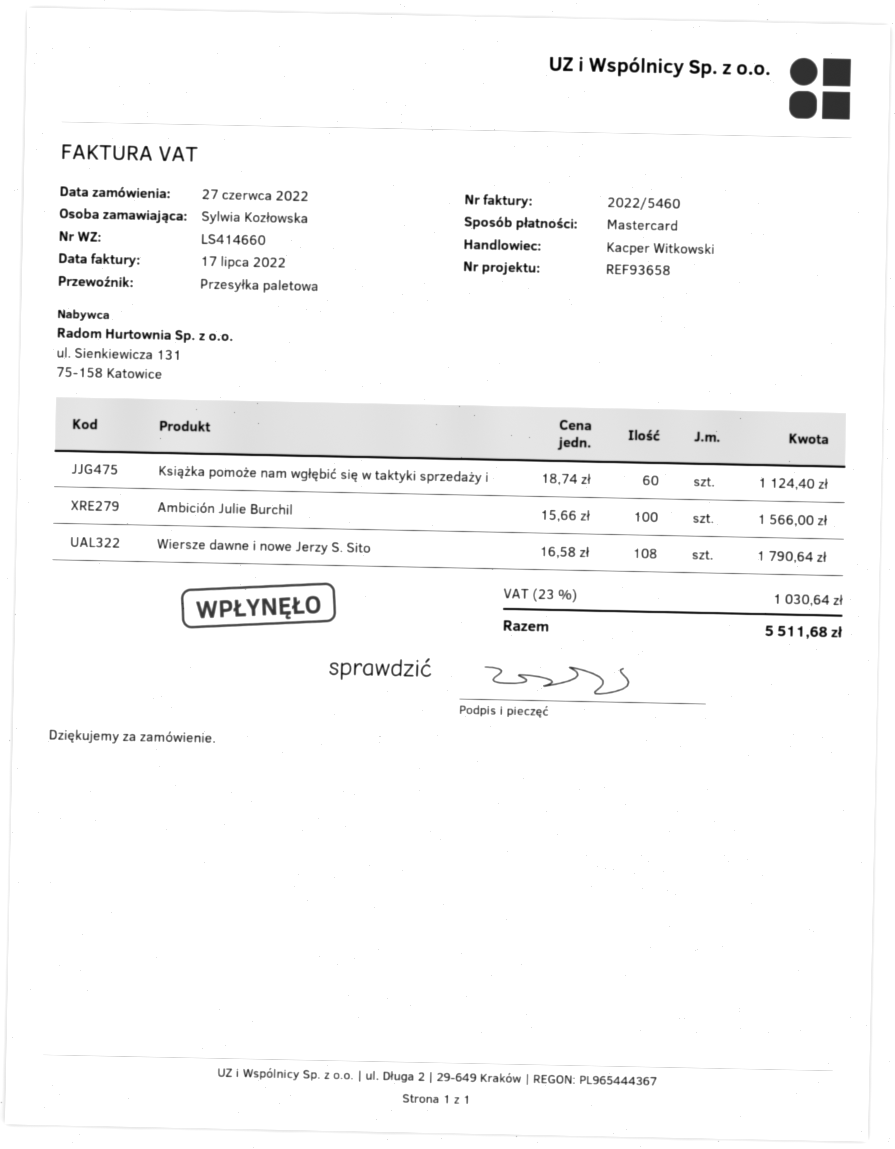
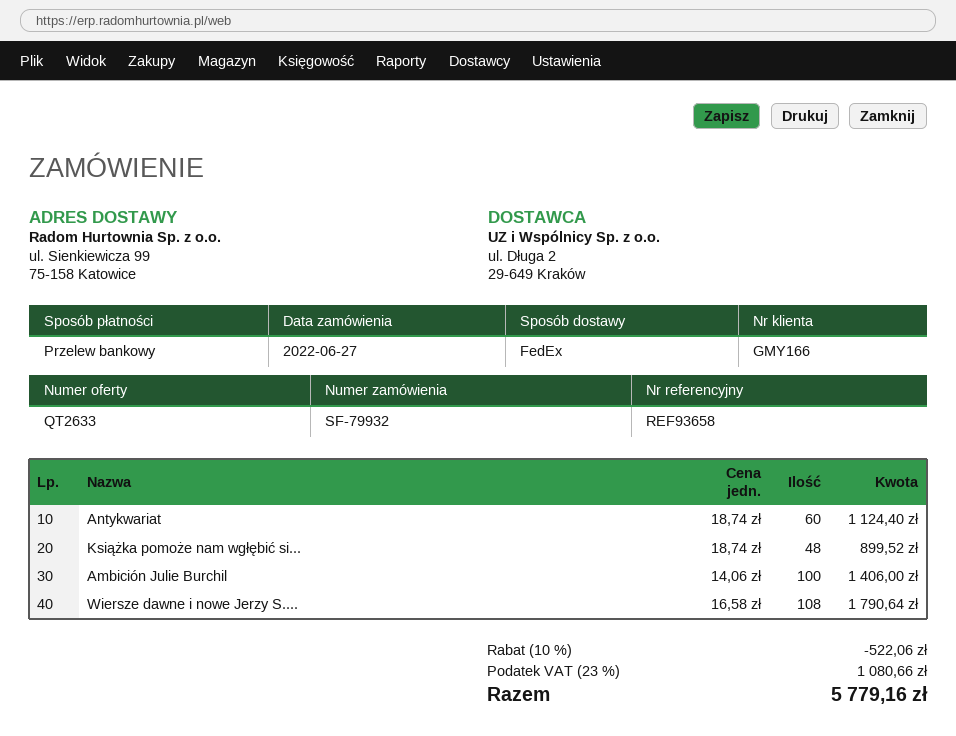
payment method: Mastercard -> bank transfer
shipping method: pallet freight -> FedEx
Książka pomoże nam wgłębić się w taktyki sprzedaży i: 60 x 18.74 = 1124.40 -> 48 x 18.74 = 899.52
Ambición Julie Burchil: 100 x 15.66 = 1566.00 -> 100 x 14.06 = 1406.00
Antykwariat: none -> 60 x 18.74 = 1124.40
discount: none -> 10% = 522.06
tax: 23% = 1030.64 -> 23% = 1080.66
total: 5511.68 -> 5779.16

